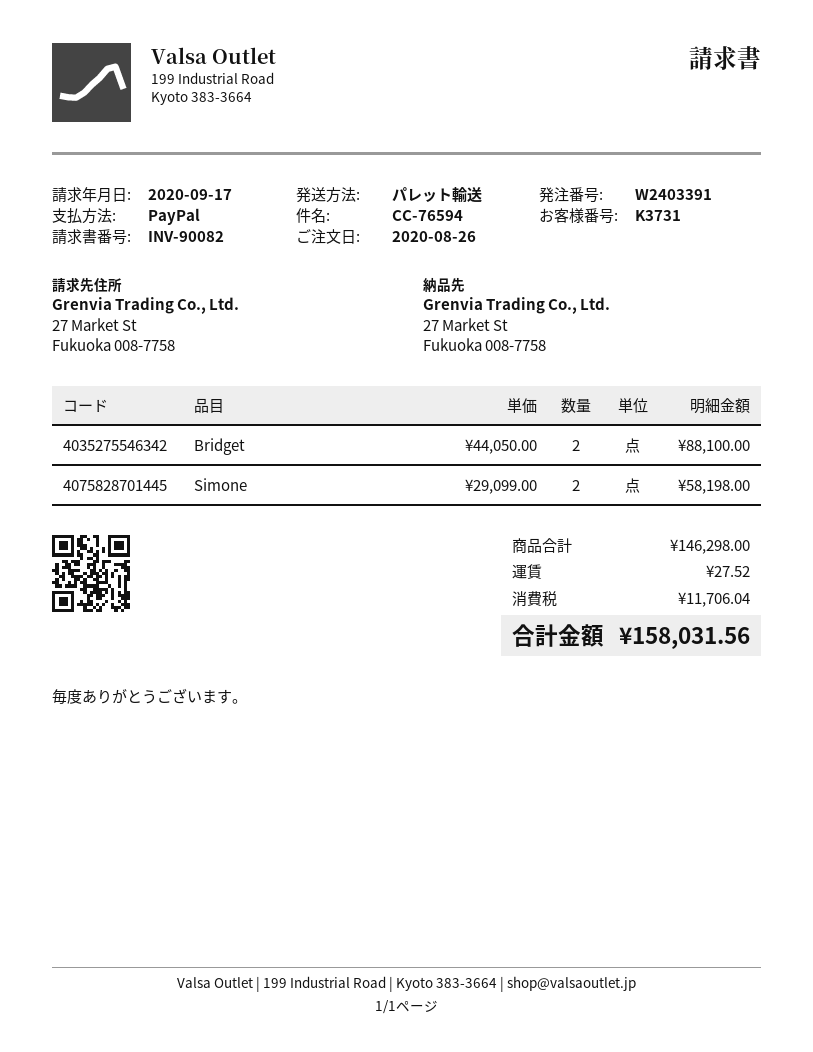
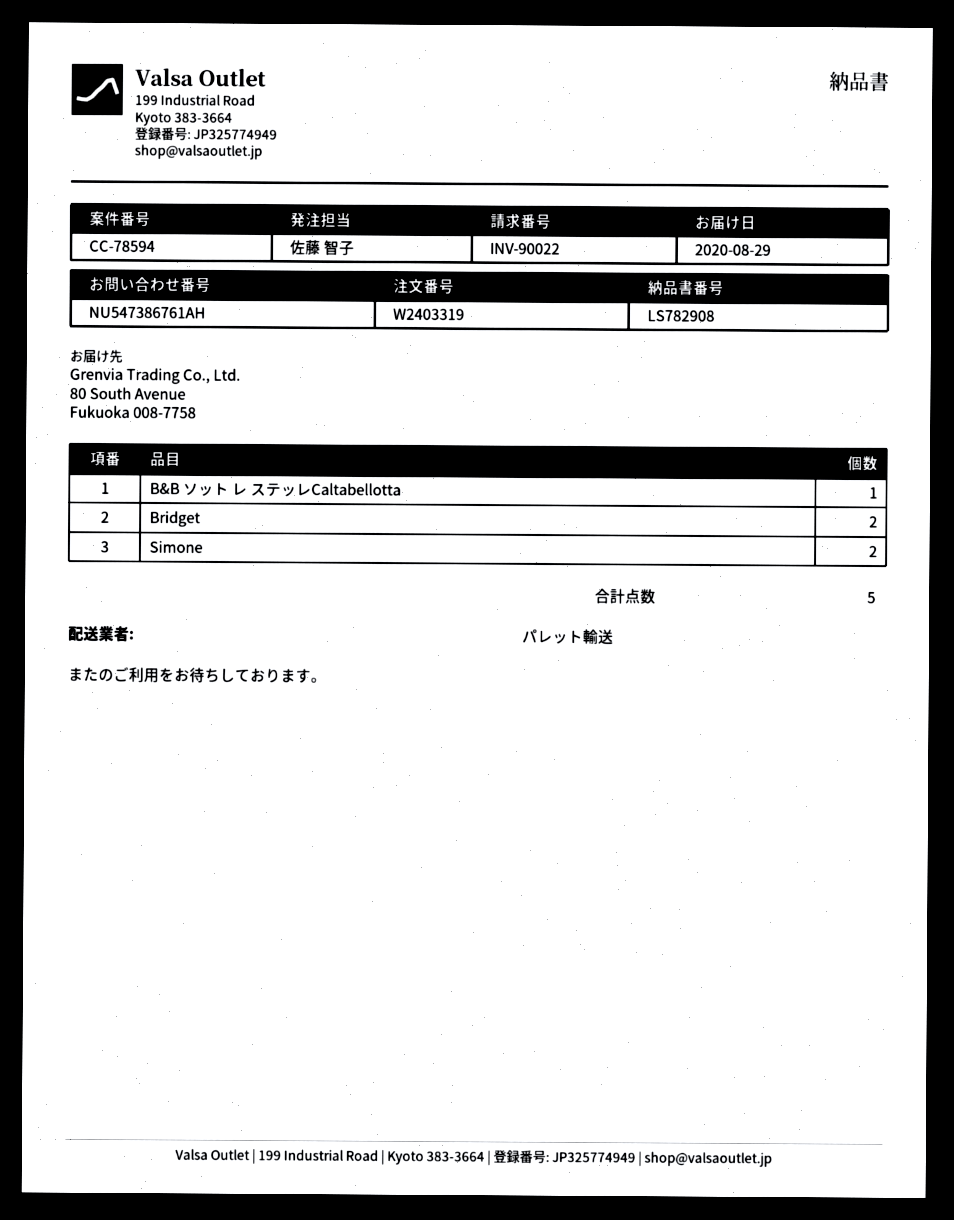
order number: W2403391 -> W2403319
invoice number: INV-90082 -> INV-90022
reference: CC-76594 -> CC-78594
ship to: 27 Market St, Fukuoka 008-7758 -> 80 South Avenue, Fukuoka 008-7758
B&B ソット レ ステッレCaltabellotta: none -> 1

